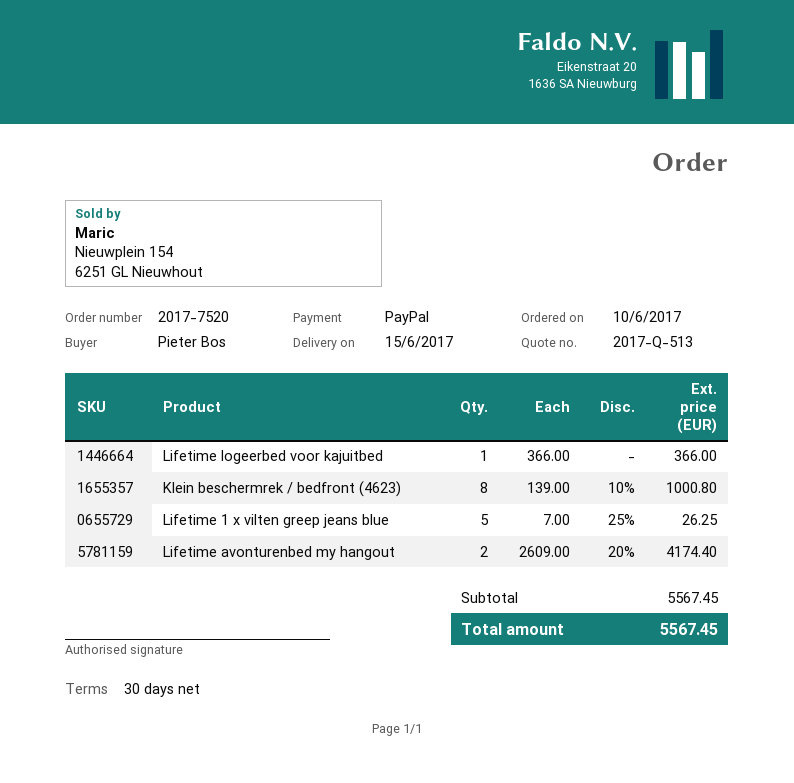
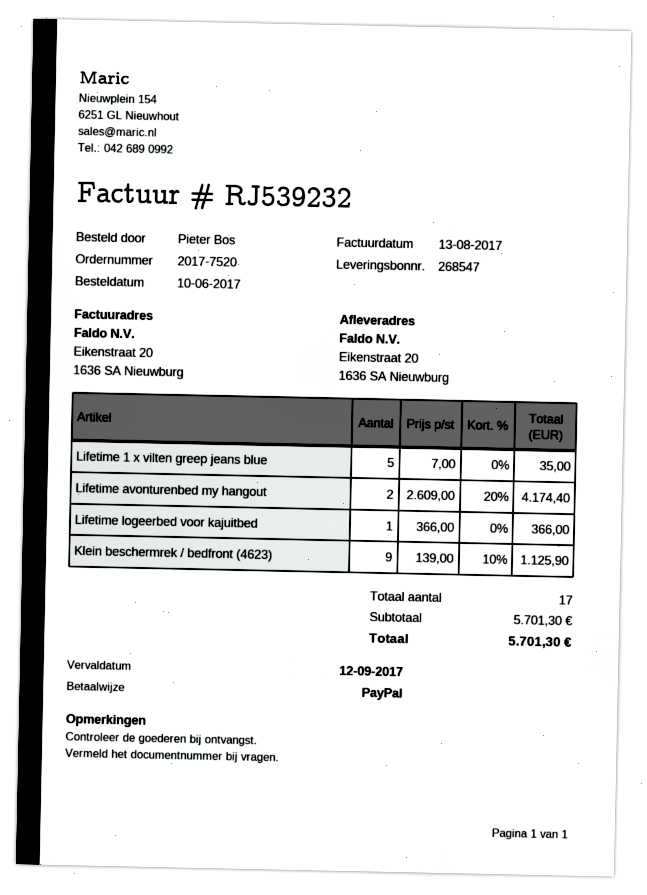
Klein beschermrek / bedfront (4623): 8 x 139.00 - 10% = 1000.80 -> 9 x 139.00 - 10% = 1125.90
Lifetime 1 x vilten greep jeans blue: 5 x 7.00 - 25% = 26.25 -> 5 x 7.00 = 35.00
subtotal: 5567.45 -> 5701.30
total: 5567.45 -> 5701.30

